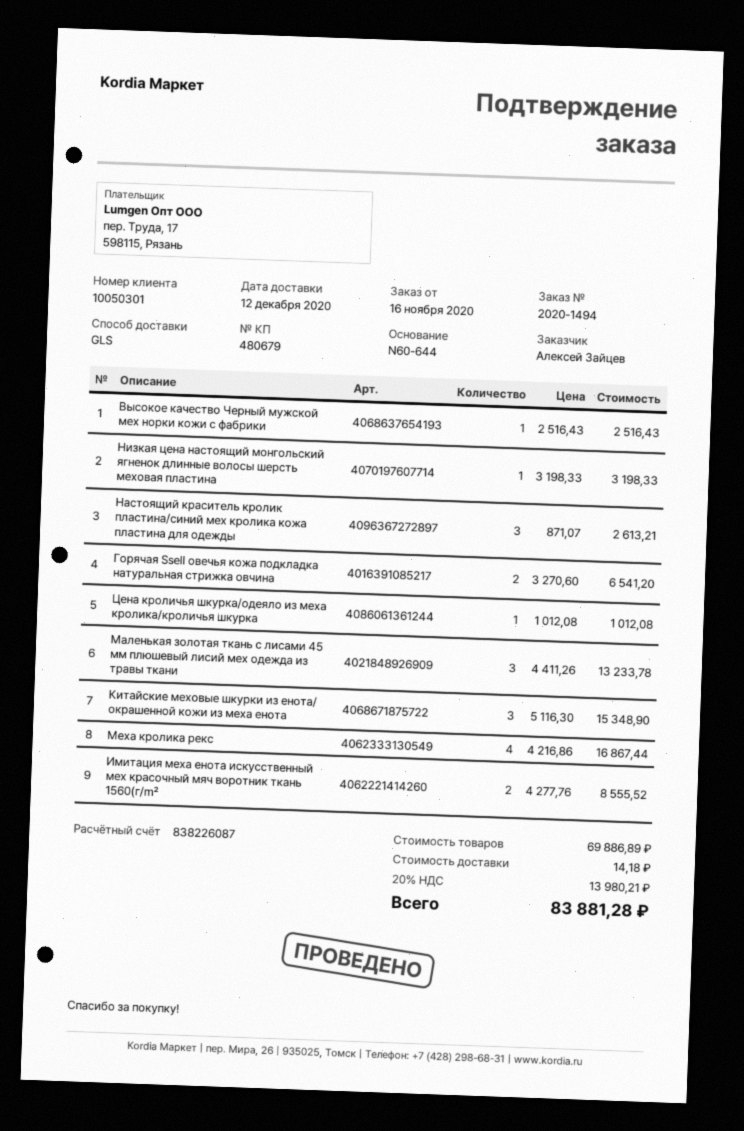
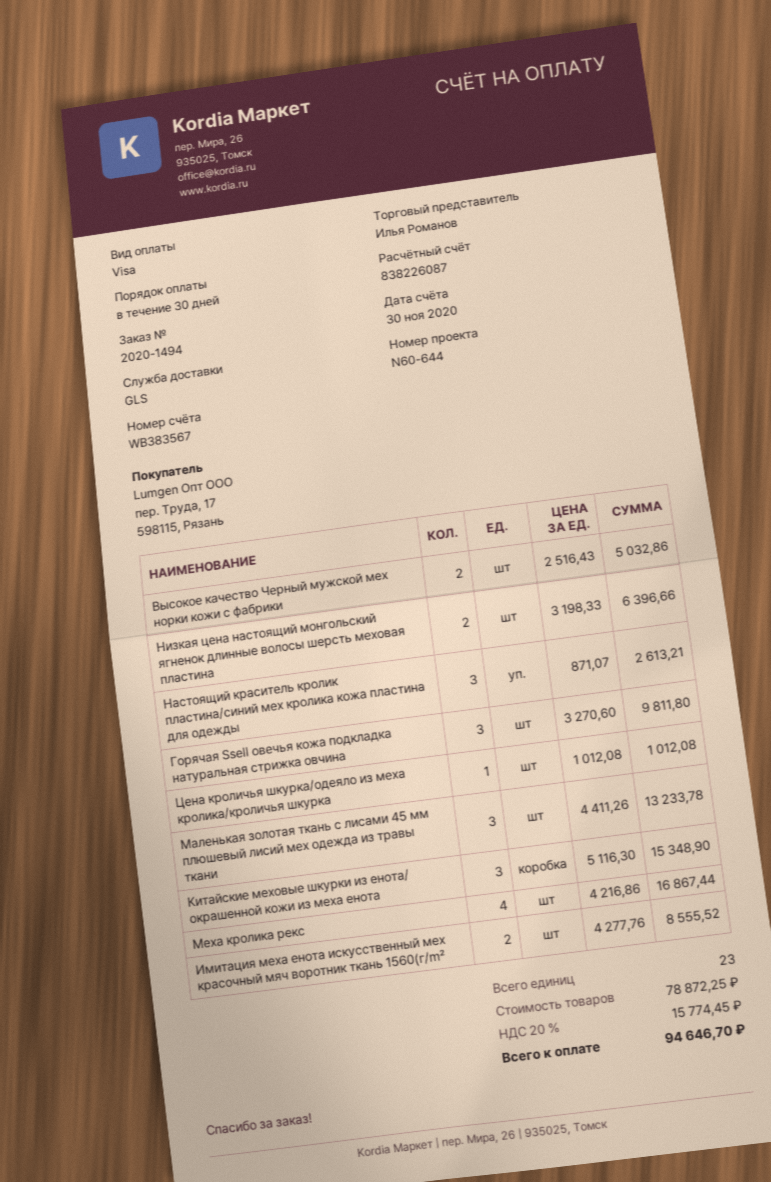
Высокое качество Черный мужской мех норки кожи с фабрики: 1 x 2516.43 = 2516.43 -> 2 x 2516.43 = 5032.86
Низкая цена настоящий монгольский ягненок длинные волосы шерсть меховая пластина: 1 x 3198.33 = 3198.33 -> 2 x 3198.33 = 6396.66
Горячая Ssell овечья кожа подкладка натуральная стрижка овчина: 2 x 3270.60 = 6541.20 -> 3 x 3270.60 = 9811.80
subtotal: 69886.89 -> 78872.25
shipping: 14.18 -> none
tax: 20% = 13980.21 -> 20% = 15774.45
total: 83881.28 -> 94646.70

